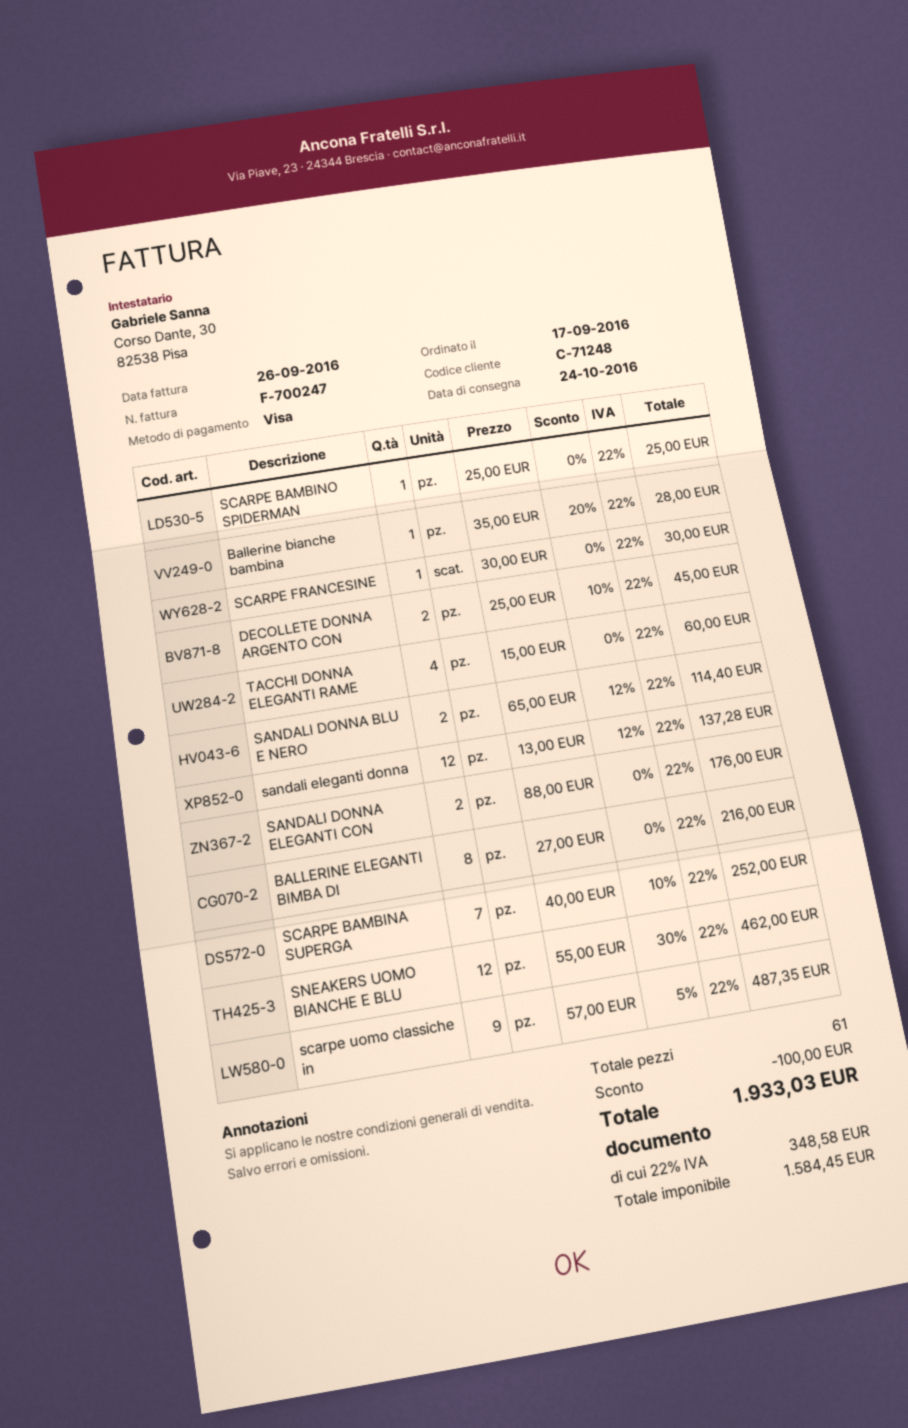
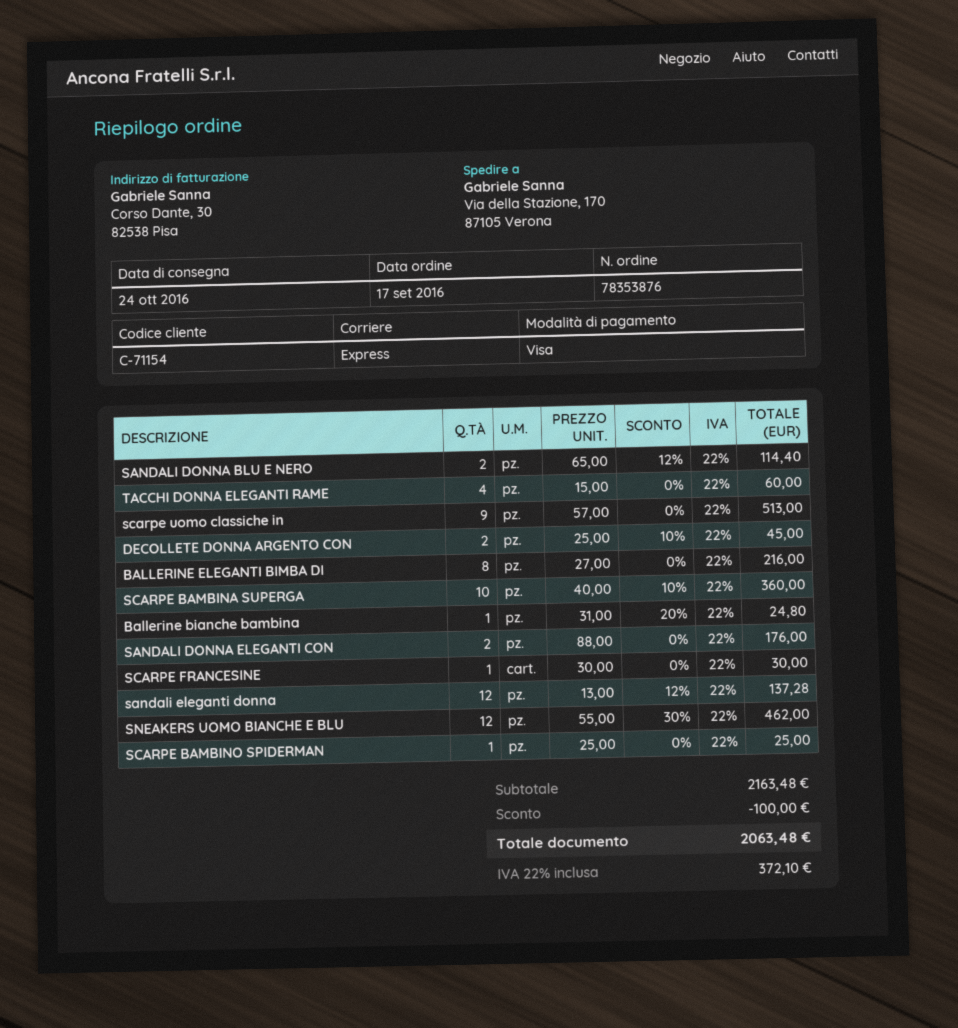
customer number: C-71248 -> C-71154
Ballerine bianche bambina: 1 x 35.00 - 20% = 28.00 -> 1 x 31.00 - 20% = 24.80
SCARPE BAMBINA SUPERGA: 7 x 40.00 - 10% = 252.00 -> 10 x 40.00 - 10% = 360.00
scarpe uomo classiche in: 9 x 57.00 - 5% = 487.35 -> 9 x 57.00 = 513.00
tax: 22% = 348.58 -> 22% = 372.10
total: 1933.03 -> 2063.48

